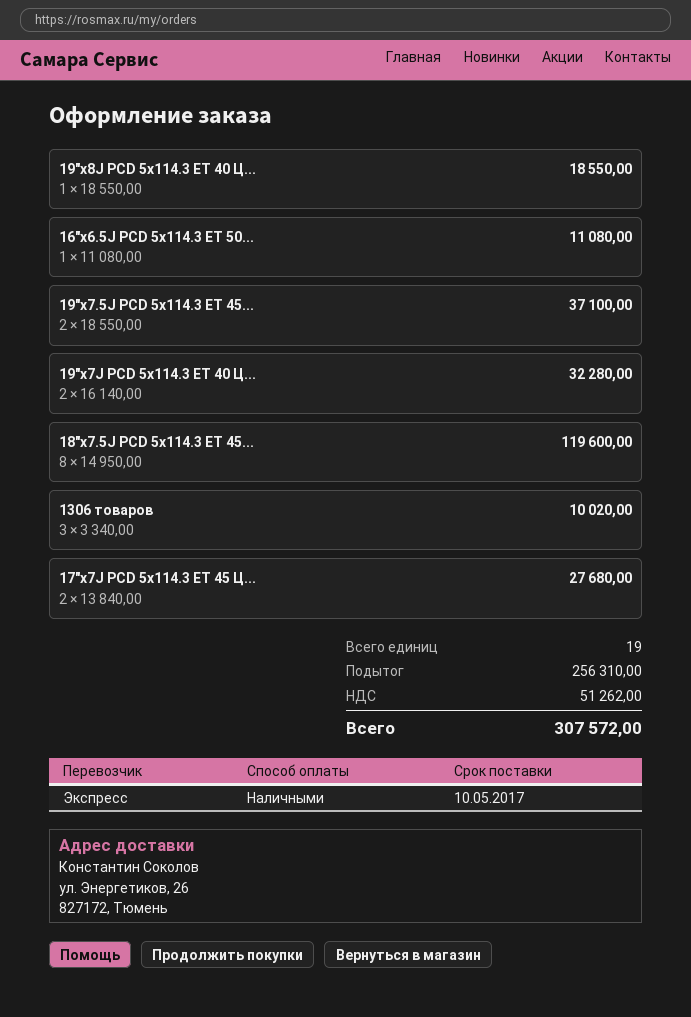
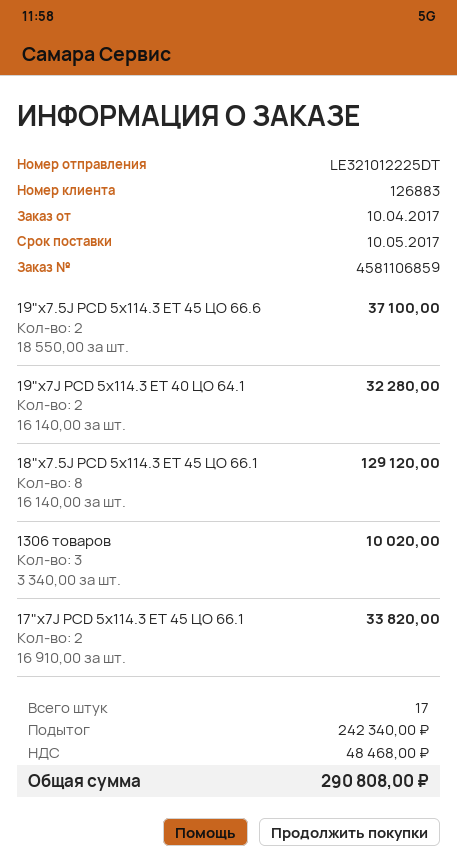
19"x8J PCD 5x114.3 ЕТ 40 Ц...: 1 x 18550.00 = 18550.00 -> none
16"x6.5J PCD 5x114.3 ЕТ 50...: 1 x 11080.00 = 11080.00 -> none
18"x7.5J PCD 5x114.3 ЕТ 45...: 8 x 14950.00 = 119600.00 -> 8 x 16140.00 = 129120.00
17"x7J PCD 5x114.3 ЕТ 45 Ц...: 2 x 13840.00 = 27680.00 -> 2 x 16910.00 = 33820.00
total quantity: 19 -> 17
subtotal: 256310.00 -> 242340.00
tax: 51262.00 -> 48468.00
total: 307572.00 -> 290808.00

